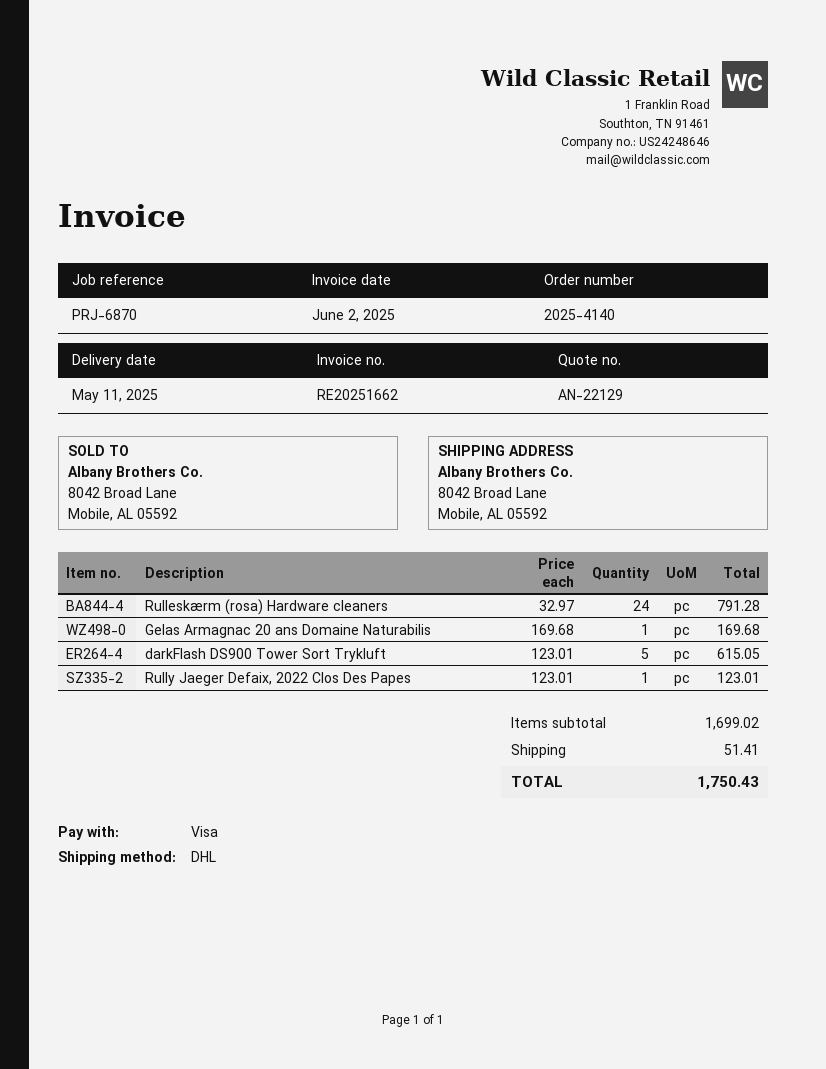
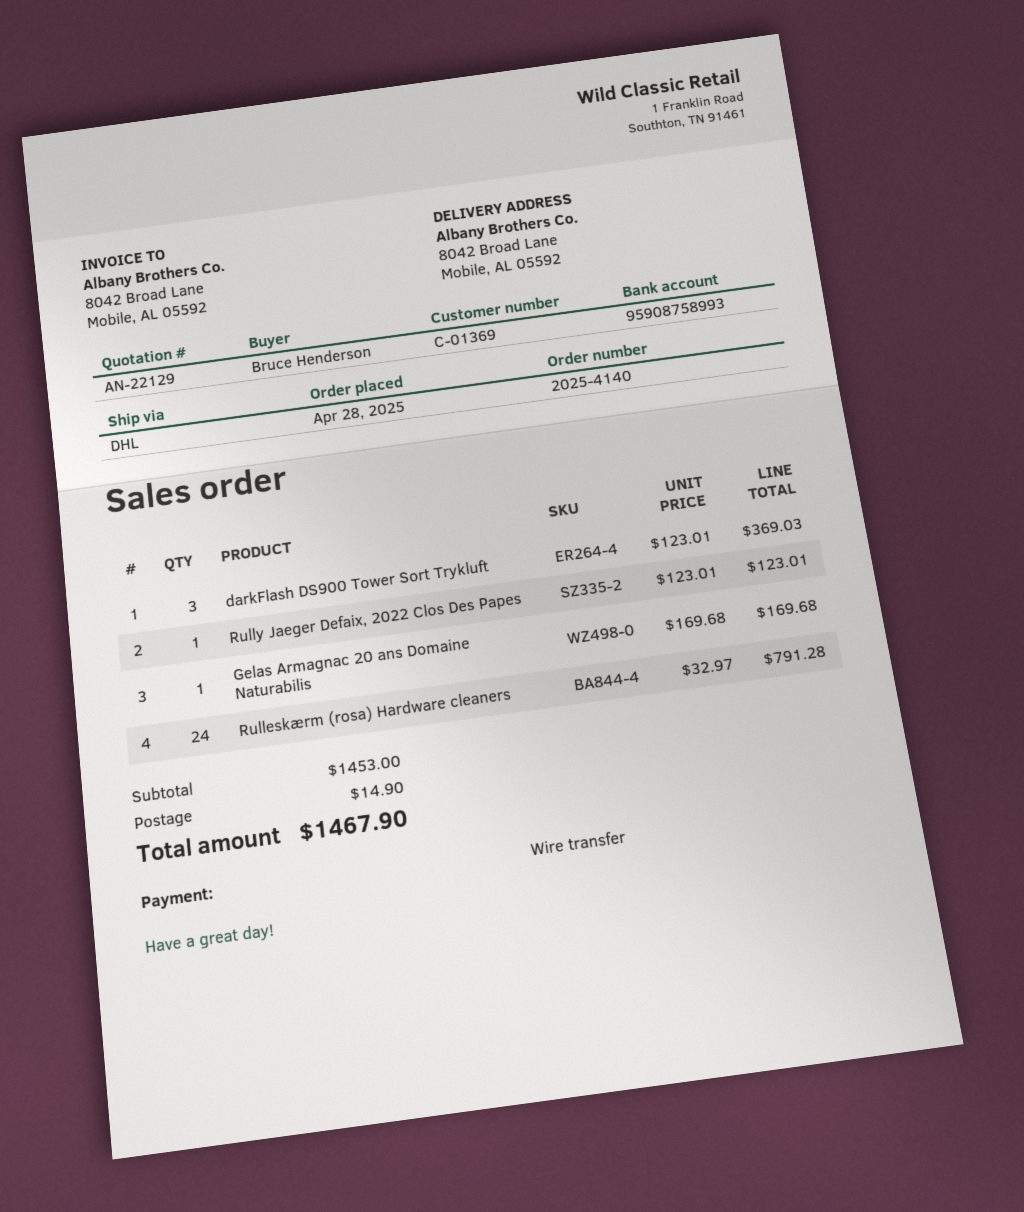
payment method: Visa -> bank transfer
darkFlash DS900 Tower Sort Trykluft: 5 x 123.01 = 615.05 -> 3 x 123.01 = 369.03
subtotal: 1699.02 -> 1453.00
shipping: 51.41 -> 14.90
total: 1750.43 -> 1467.90

